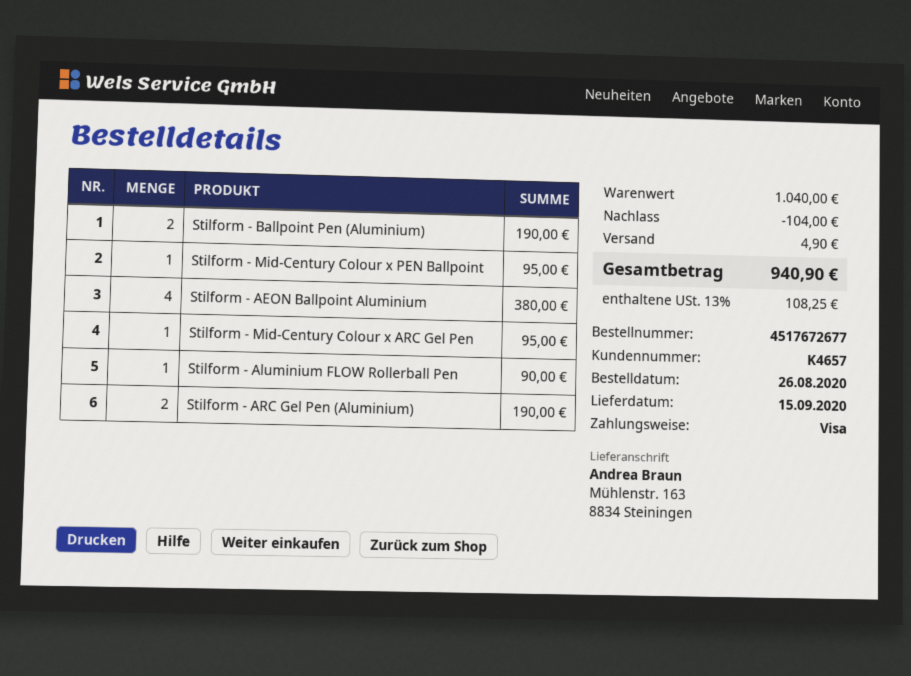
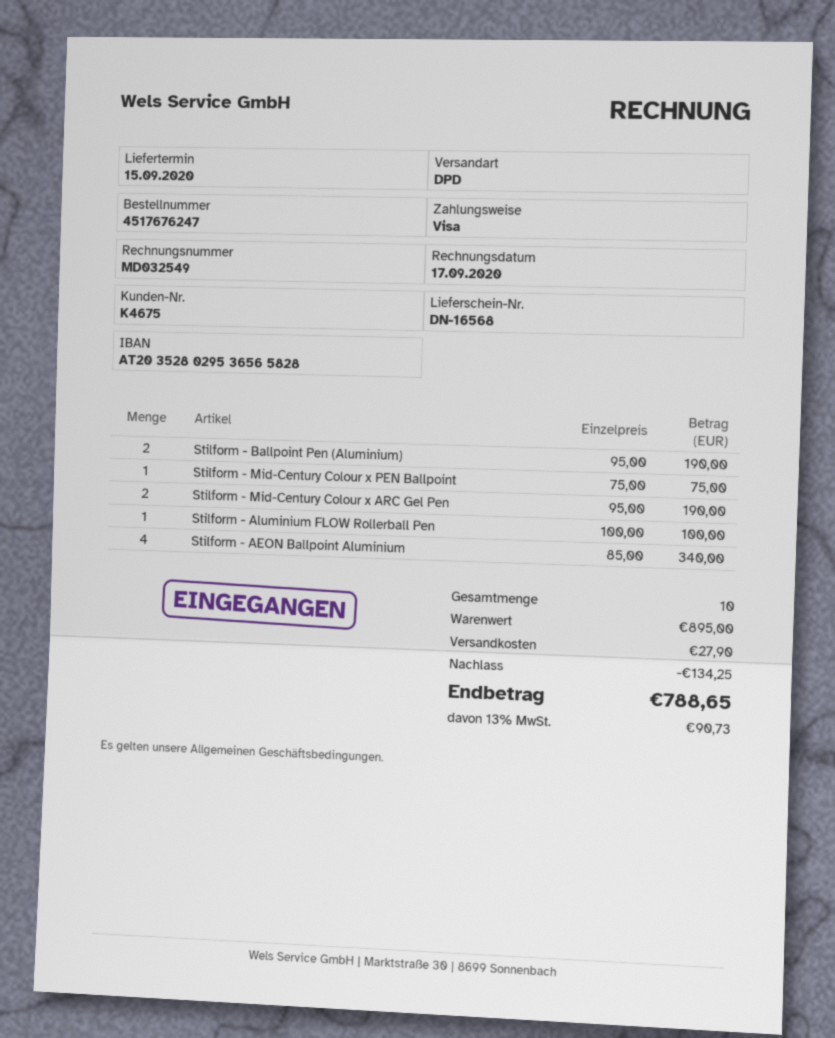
order number: 4517672677 -> 4517676247
customer number: K4657 -> K4675
Stilform - Mid-Century Colour x PEN Ballpoint: 1 for 95.00 -> 1 for 75.00
Stilform - AEON Ballpoint Aluminium: 4 for 380.00 -> 4 for 340.00
Stilform - Mid-Century Colour x ARC Gel Pen: 1 for 95.00 -> 2 for 190.00
Stilform - Aluminium FLOW Rollerball Pen: 1 for 90.00 -> 1 for 100.00
Stilform - ARC Gel Pen (Aluminium): 2 for 190.00 -> none
subtotal: 1040.00 -> 895.00
discount: 104.00 -> 134.25
shipping: 4.90 -> 27.90
tax: 13% = 108.25 -> 13% = 90.73
total: 940.90 -> 788.65

